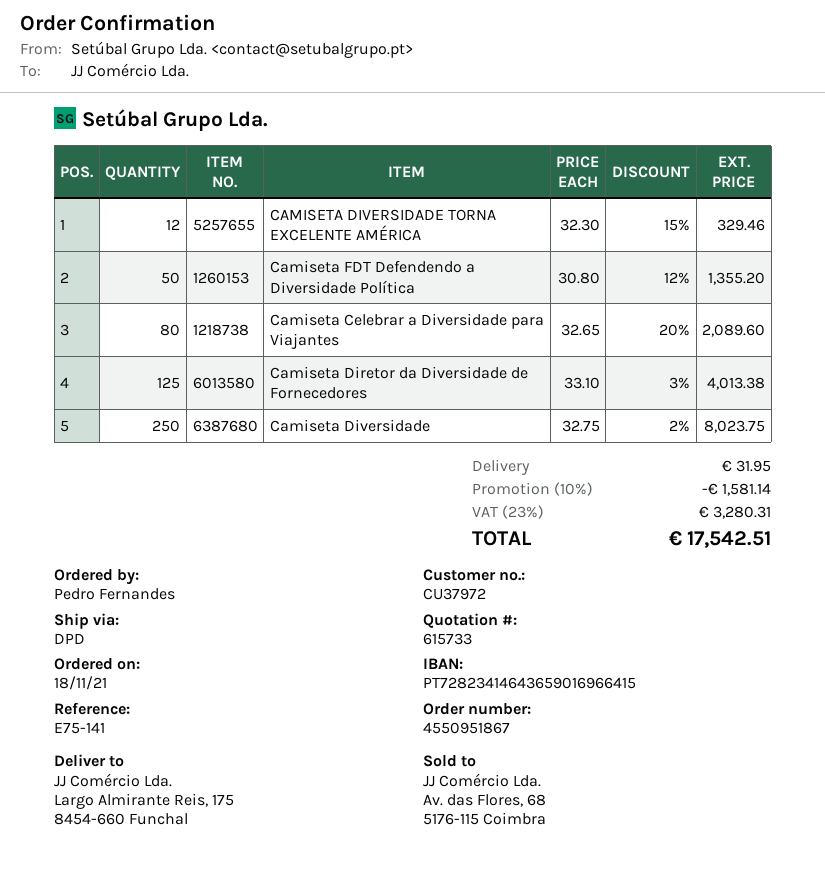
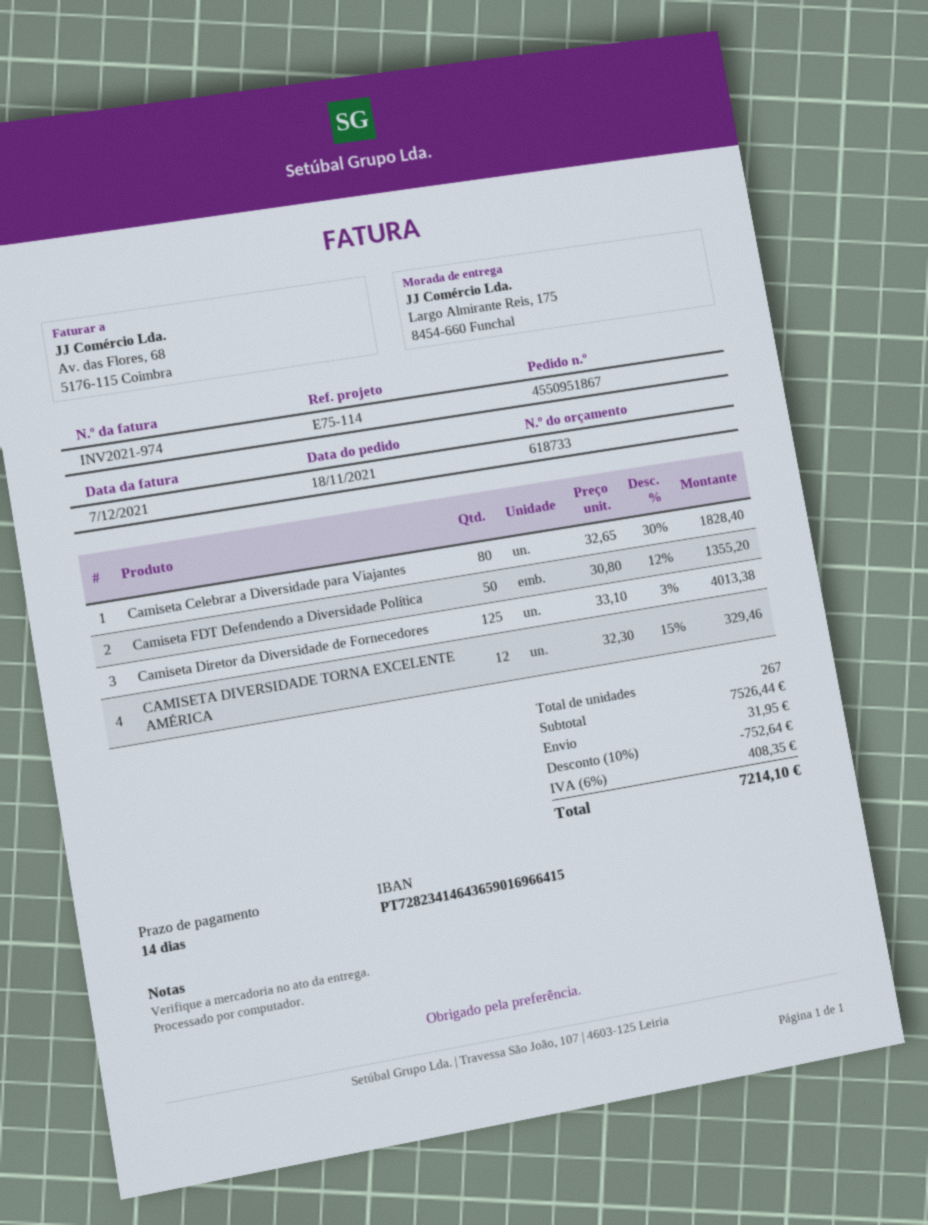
quote number: 615733 -> 618733
reference: E75-141 -> E75-114
Camiseta Celebrar a Diversidade para Viajantes: 80 x 32.65 - 20% = 2089.60 -> 80 x 32.65 - 30% = 1828.40
Camiseta Diversidade: 250 x 32.75 - 2% = 8023.75 -> none
discount: 10% = 1581.14 -> 10% = 752.64
tax: 23% = 3280.31 -> 6% = 408.35
total: 17542.51 -> 7214.10

